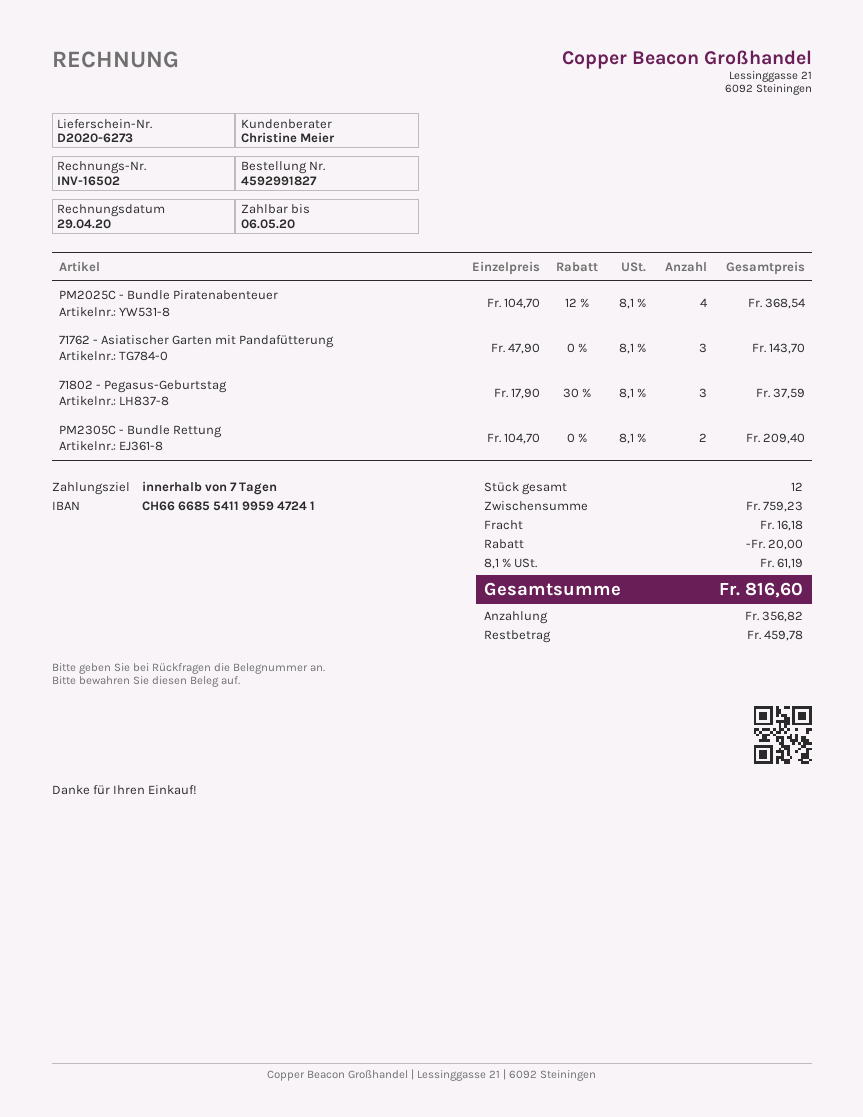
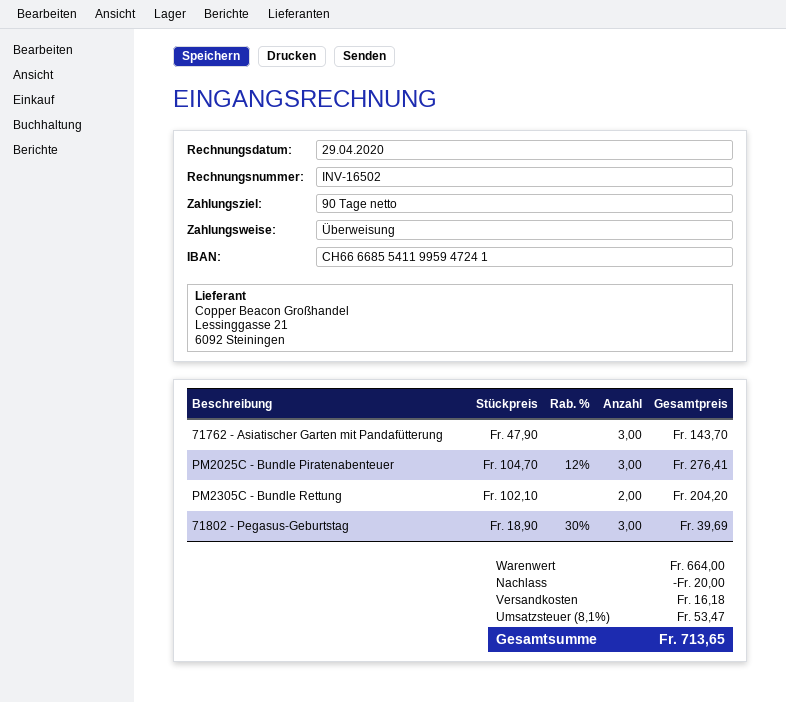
payment terms: 7 days -> 90 days
PM2025C - Bundle Piratenabenteuer: 4 x 104.70 - 12% = 368.54 -> 3 x 104.70 - 12% = 276.41
71802 - Pegasus-Geburtstag: 3 x 17.90 - 30% = 37.59 -> 3 x 18.90 - 30% = 39.69
PM2305C - Bundle Rettung: 2 x 104.70 = 209.40 -> 2 x 102.10 = 204.20
subtotal: 759.23 -> 664.00
tax: 8.1% = 61.19 -> 8.1% = 53.47
total: 816.60 -> 713.65

